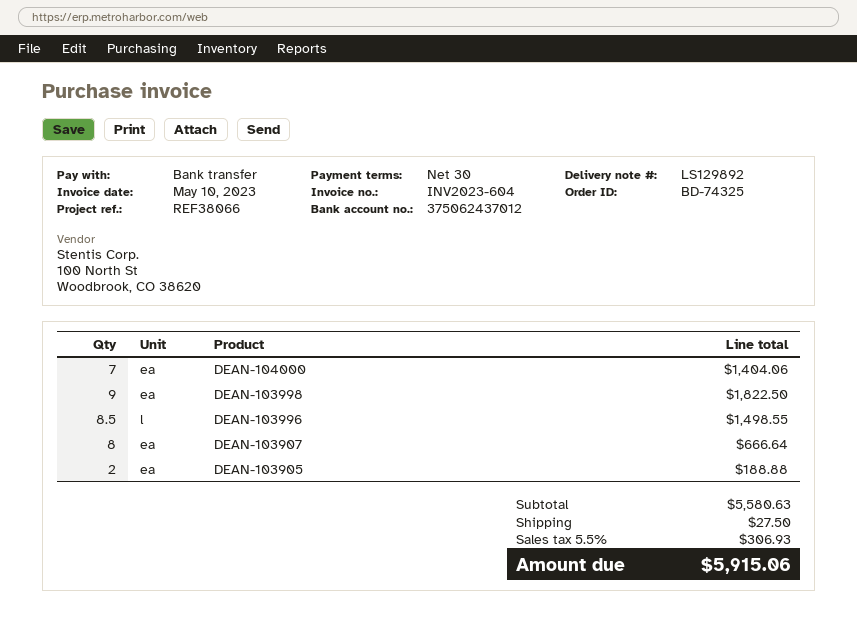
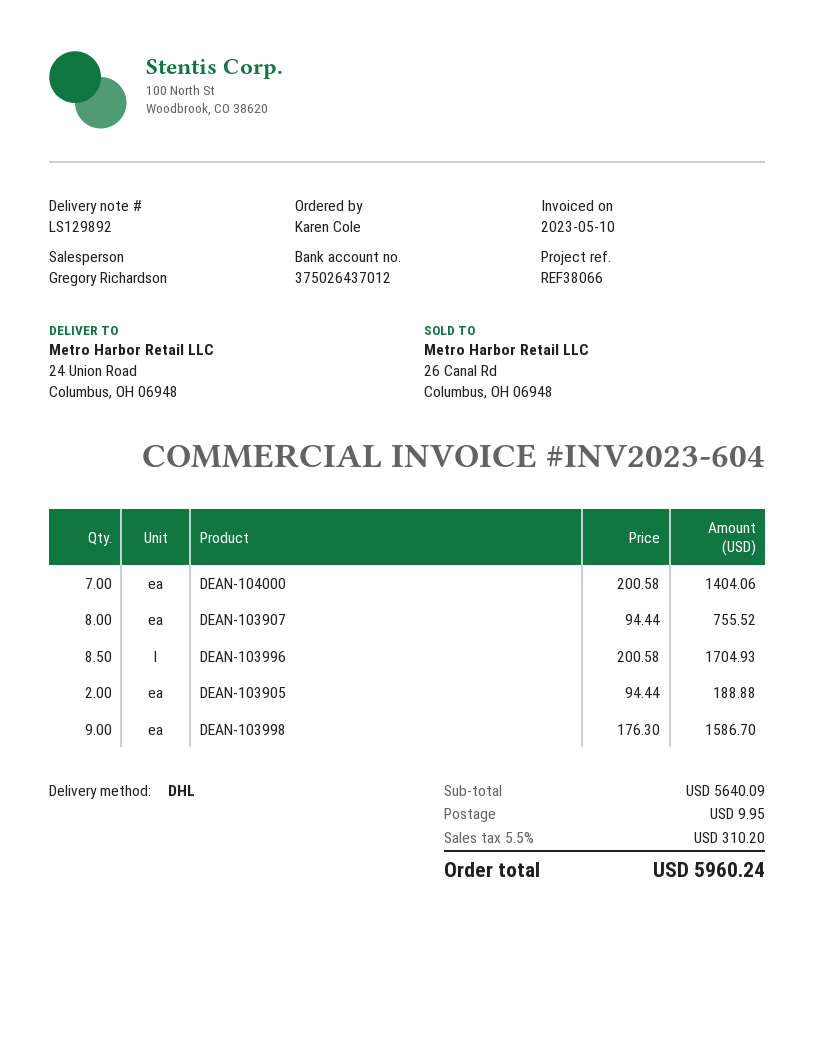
bank account: 375062437012 -> 375026437012
DEAN-103998: 9 for 1822.50 -> 9 for 1586.70
DEAN-103996: 8.5 for 1498.55 -> 8.5 for 1704.93
DEAN-103907: 8 for 666.64 -> 8 for 755.52
subtotal: 5580.63 -> 5640.09
shipping: 27.50 -> 9.95
tax: 5.5% = 306.93 -> 5.5% = 310.20
total: 5915.06 -> 5960.24

